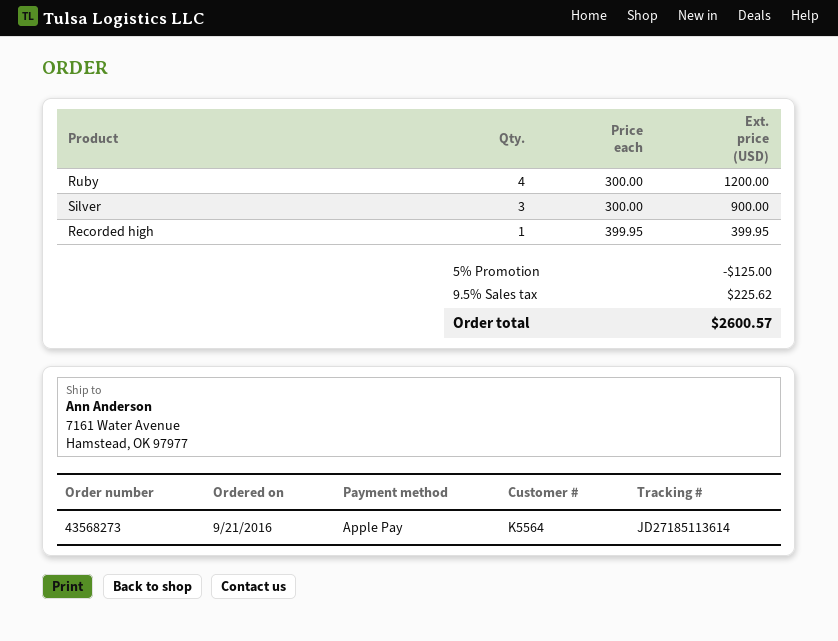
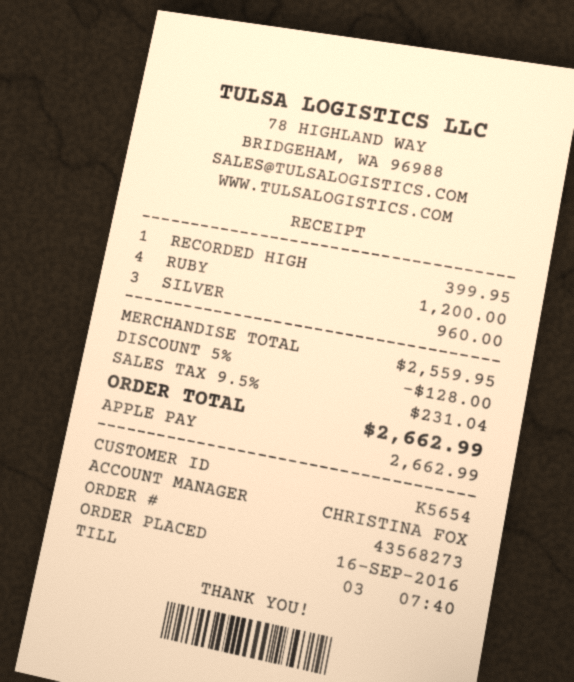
order date: 2016-09-21 -> 2016-09-16
customer number: K5564 -> K5654
Silver: 3 for 900.00 -> 3 for 960.00
discount: 5% = 125.00 -> 5% = 128.00
tax: 9.5% = 225.62 -> 9.5% = 231.04
total: 2600.57 -> 2662.99

